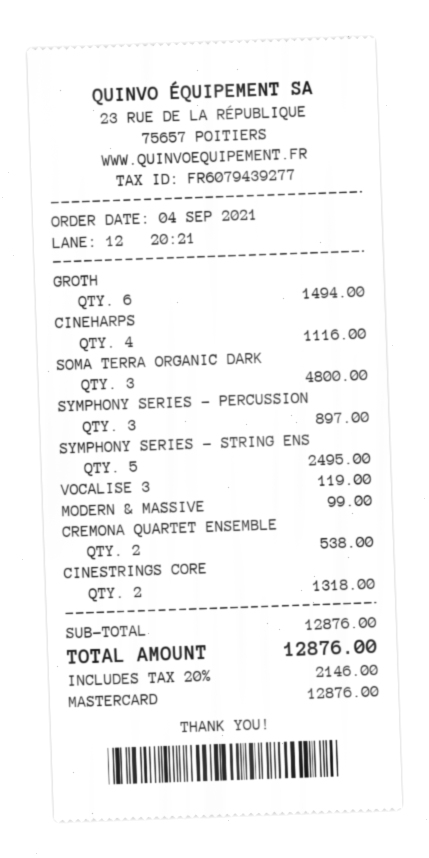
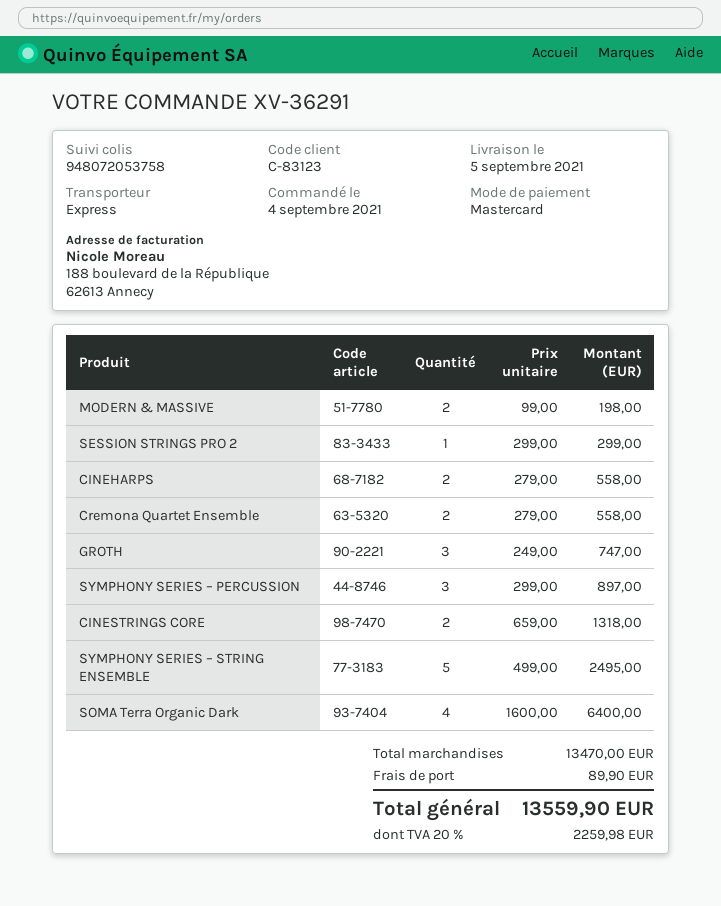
GROTH: 6 for 1494.00 -> 3 for 747.00
CINEHARPS: 4 for 1116.00 -> 2 for 558.00
SOMA TERRA ORGANIC DARK: 3 for 4800.00 -> 4 for 6400.00
VOCALISE 3: 1 for 119.00 -> none
MODERN & MASSIVE: 1 for 99.00 -> 2 for 198.00
CREMONA QUARTET ENSEMBLE: 2 for 538.00 -> 2 for 558.00
SESSION STRINGS PRO 2: none -> 1 for 299.00
subtotal: 12876.00 -> 13470.00
shipping: none -> 89.90
tax: 20% = 2146.00 -> 20% = 2259.98
total: 12876.00 -> 13559.90

